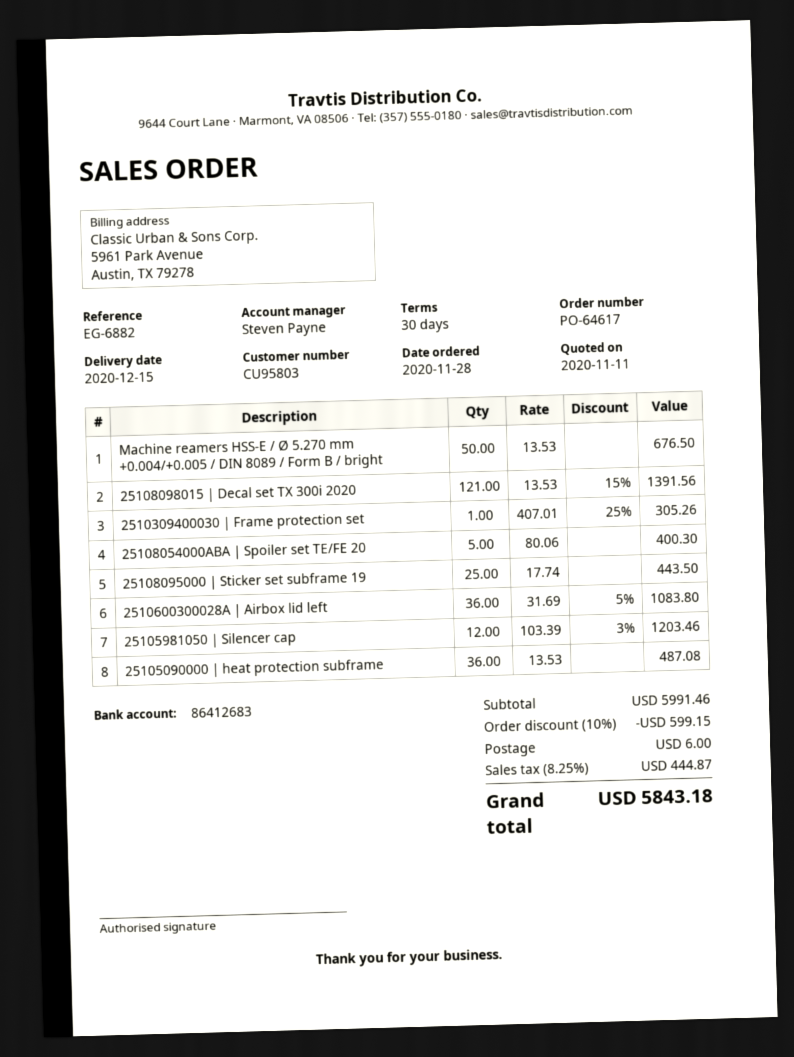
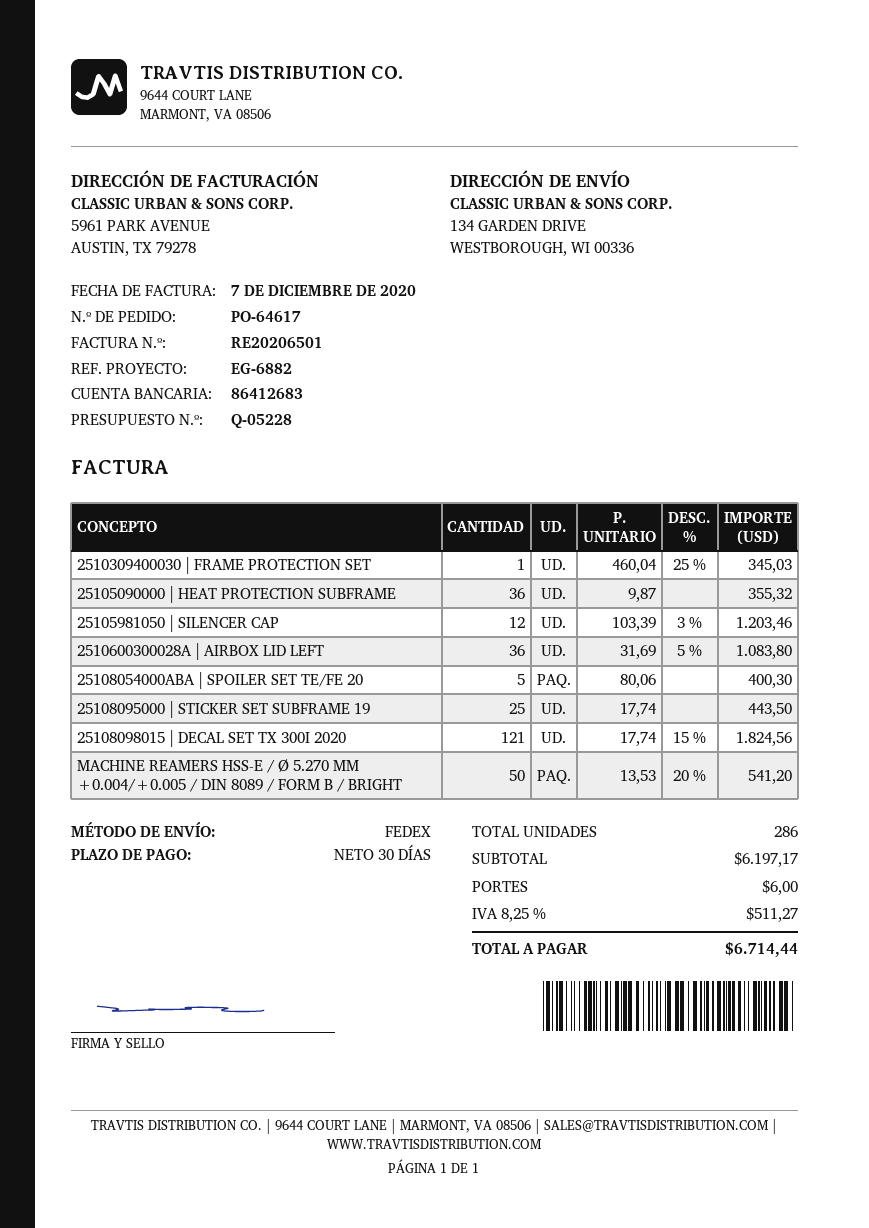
Machine reamers HSS-E / Ø 5.270 mm +0.004/+0.005 / DIN 8089 / Form B / bright: 50 x 13.53 = 676.50 -> 50 x 13.53 - 20% = 541.20
25108098015 | Decal set TX 300i 2020: 121 x 13.53 - 15% = 1391.56 -> 121 x 17.74 - 15% = 1824.56
2510309400030 | Frame protection set: 1 x 407.01 - 25% = 305.26 -> 1 x 460.04 - 25% = 345.03
25105090000 | heat protection subframe: 36 x 13.53 = 487.08 -> 36 x 9.87 = 355.32
subtotal: 5991.46 -> 6197.17
discount: 10% = 599.15 -> none
tax: 8.25% = 444.87 -> 8.25% = 511.27
total: 5843.18 -> 6714.44

